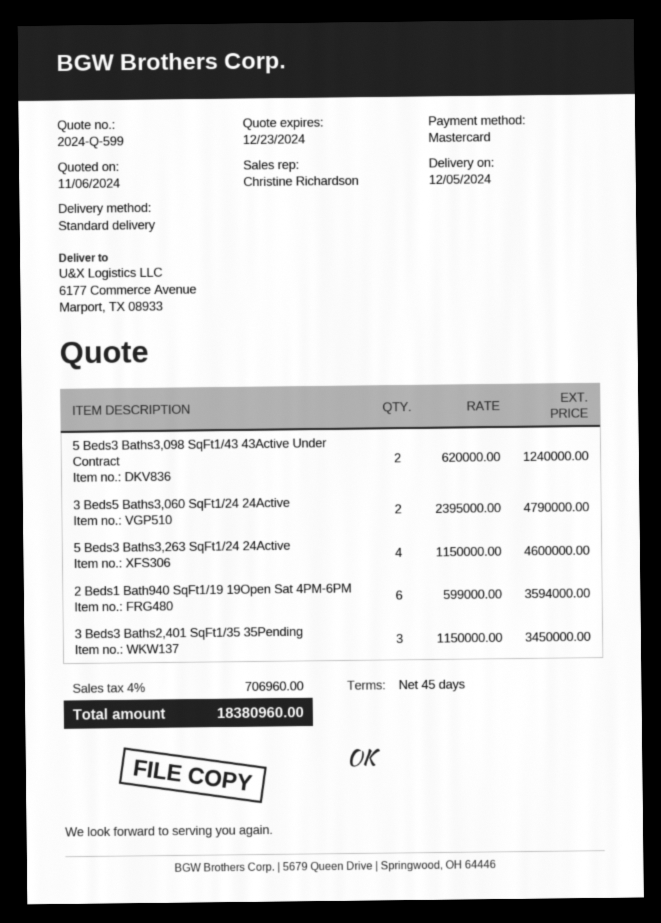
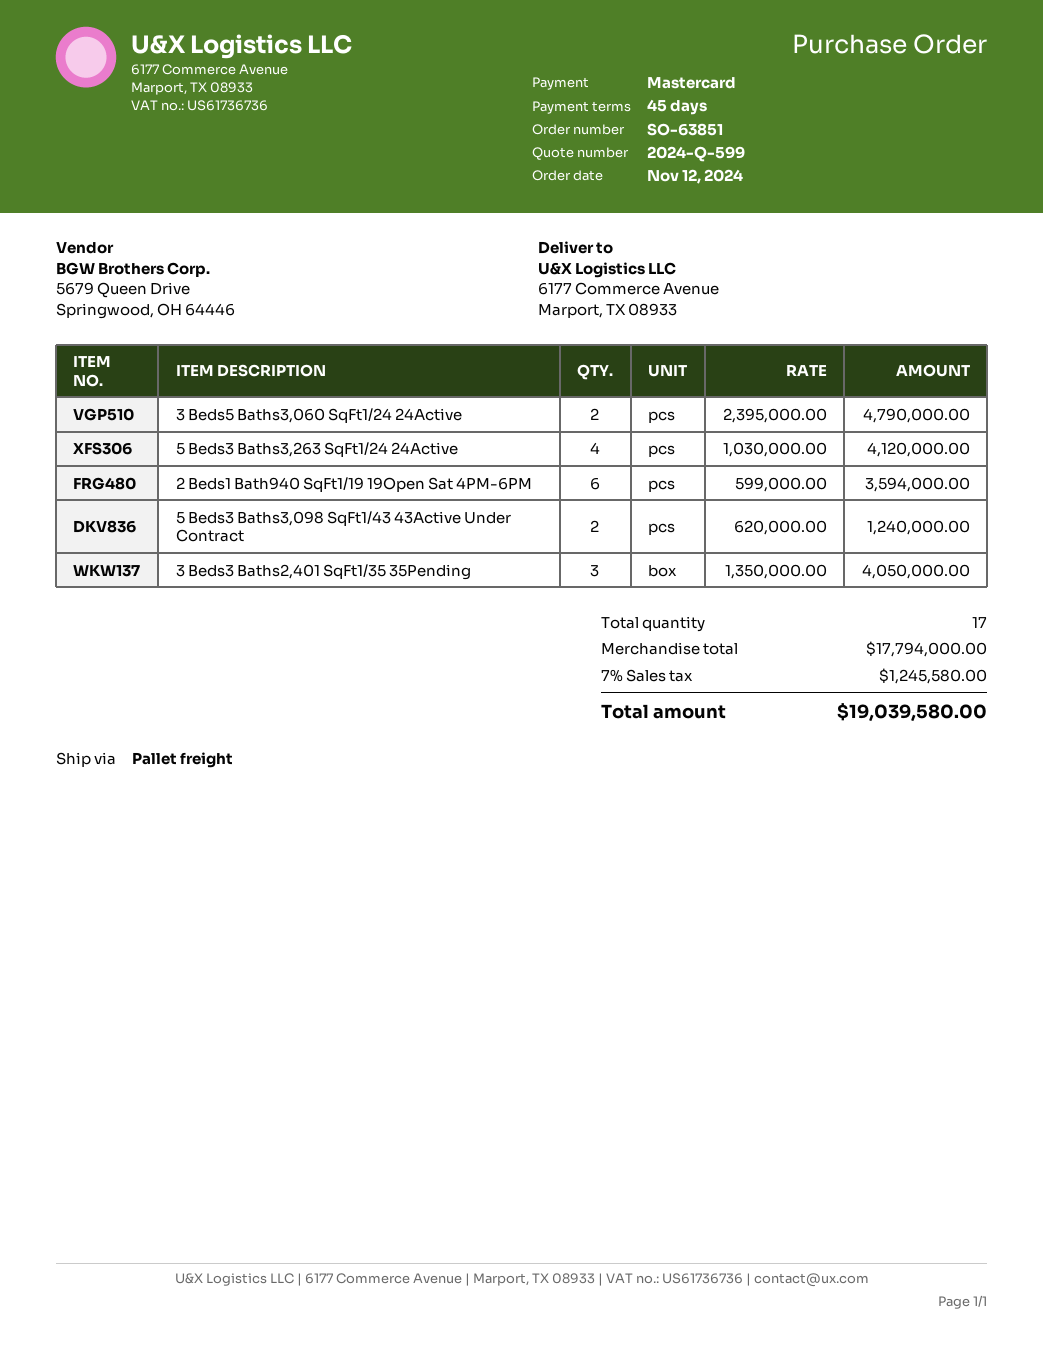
shipping method: standard -> pallet freight
5 Beds3 Baths3,263 SqFt1/24 24Active: 4 x 1150000.00 = 4600000.00 -> 4 x 1030000.00 = 4120000.00
3 Beds3 Baths2,401 SqFt1/35 35Pending: 3 x 1150000.00 = 3450000.00 -> 3 x 1350000.00 = 4050000.00
tax: 4% = 706960.00 -> 7% = 1245580.00
total: 18380960.00 -> 19039580.00

